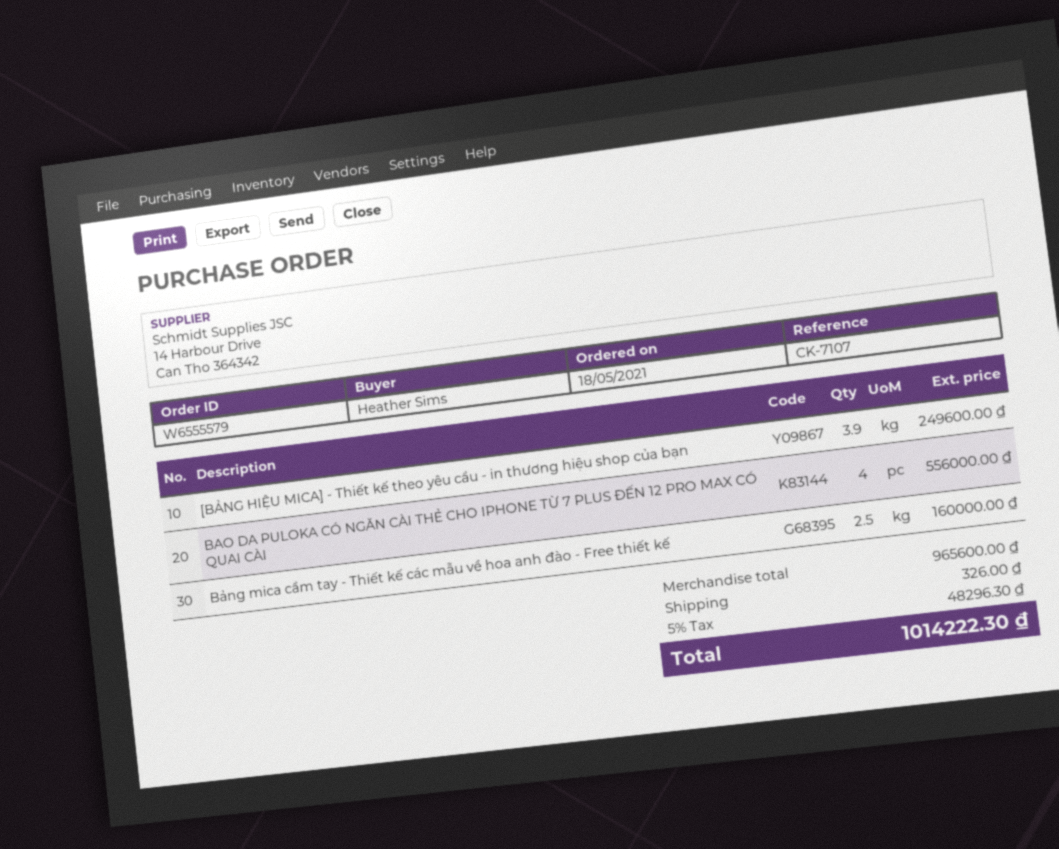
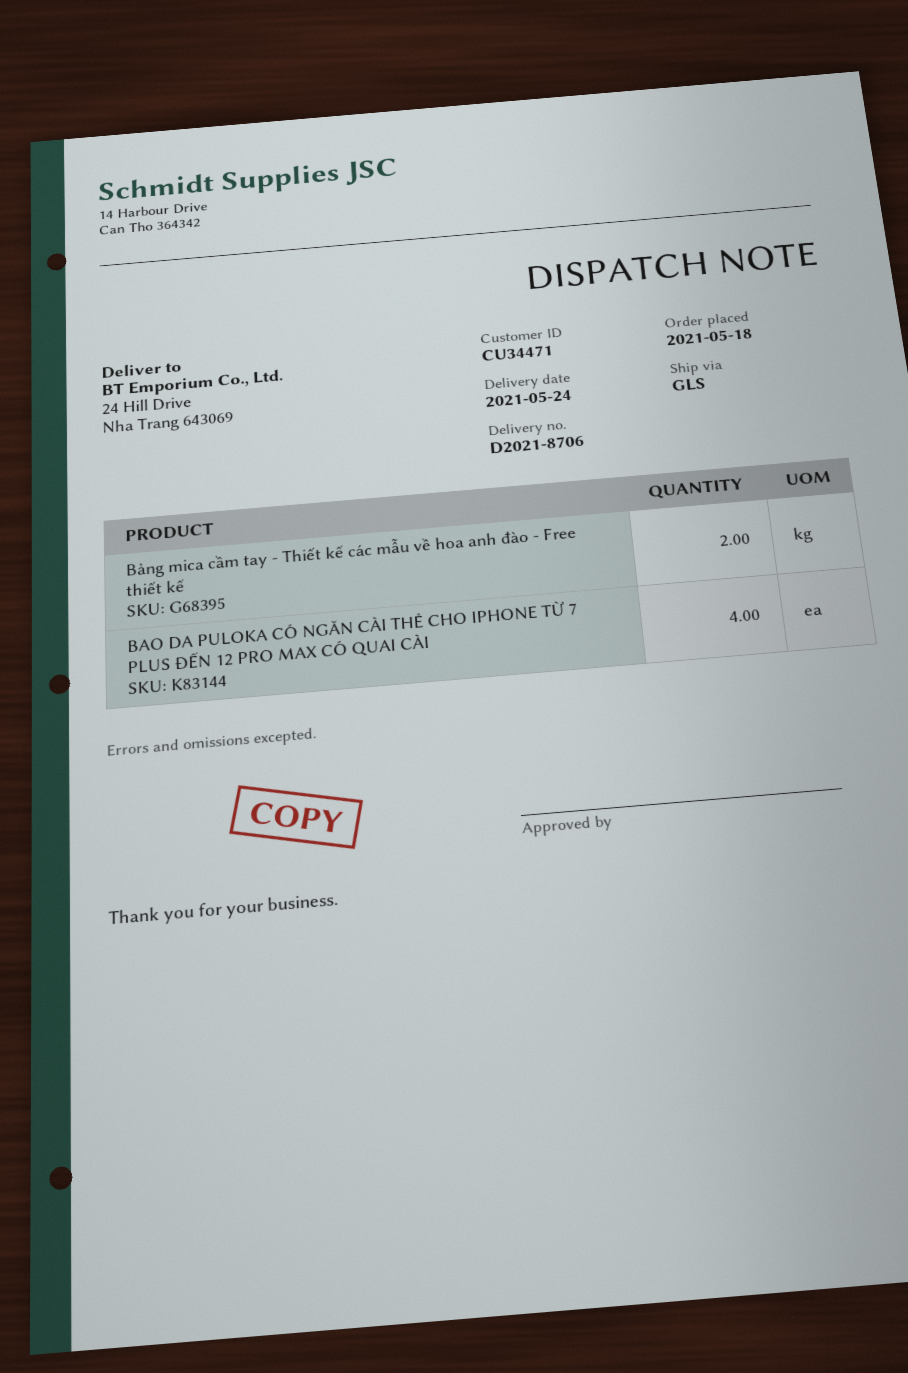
[BẢNG HIỆU MICA] - Thiết kế theo yêu cầu - in thương hiệu shop của bạn: 3.9 -> none
Bảng mica cầm tay - Thiết kế các mẫu về hoa anh đào - Free thiết kế: 2.5 -> 2

